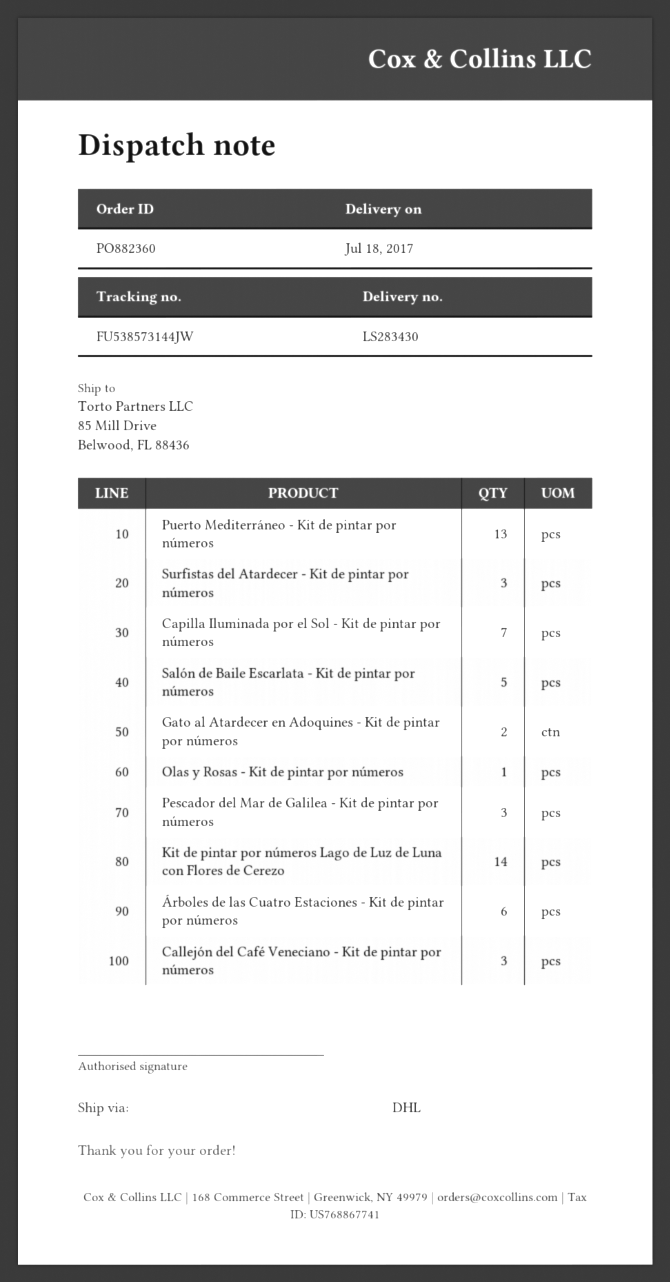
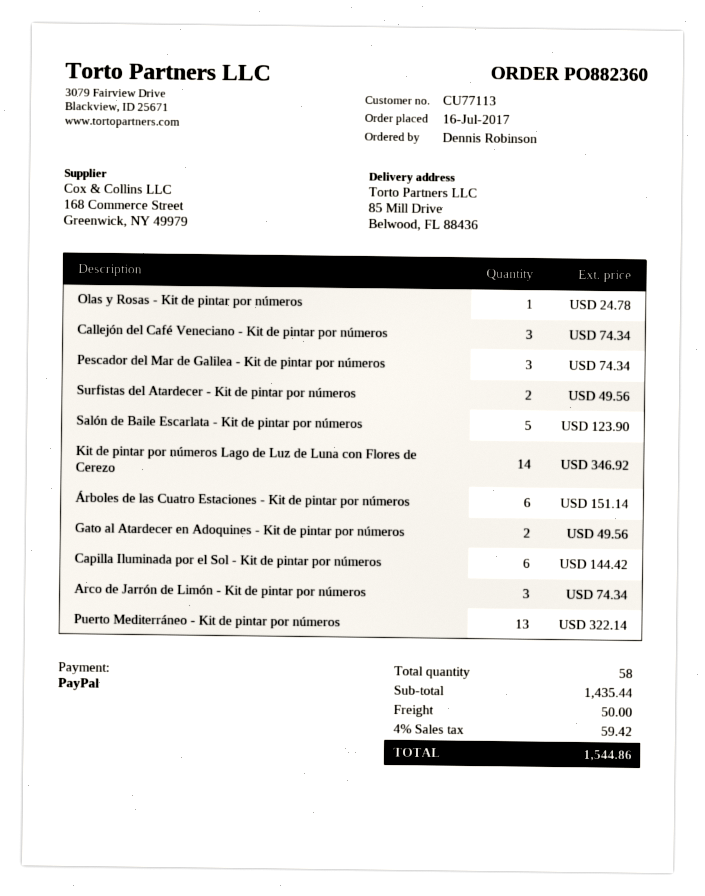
Surfistas del Atardecer - Kit de pintar por números: 3 -> 2
Capilla Iluminada por el Sol - Kit de pintar por números: 7 -> 6
Arco de Jarrón de Limón - Kit de pintar por números: none -> 3

